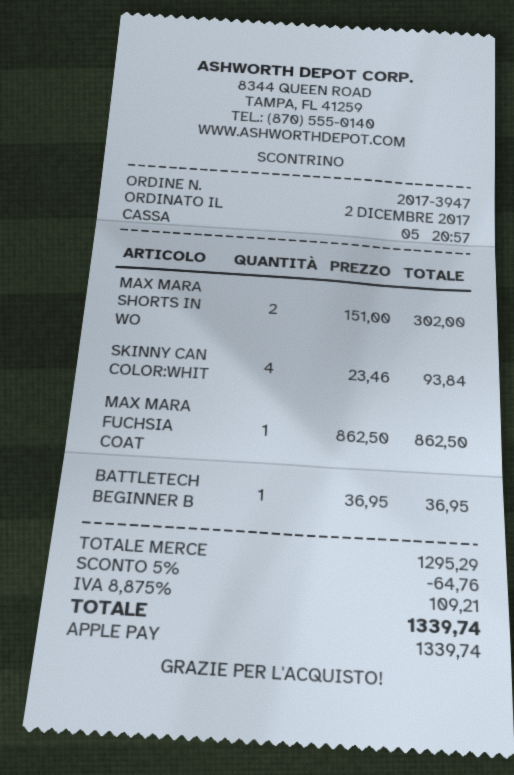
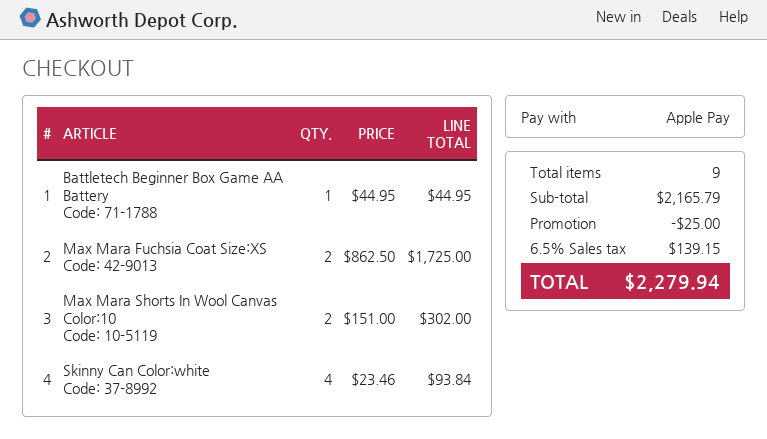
MAX MARA FUCHSIA COAT: 1 x 862.50 = 862.50 -> 2 x 862.50 = 1725.00
BATTLETECH BEGINNER B: 1 x 36.95 = 36.95 -> 1 x 44.95 = 44.95
subtotal: 1295.29 -> 2165.79
discount: 64.76 -> 25.00
tax: 8.875% = 109.21 -> 6.5% = 139.15
total: 1339.74 -> 2279.94

